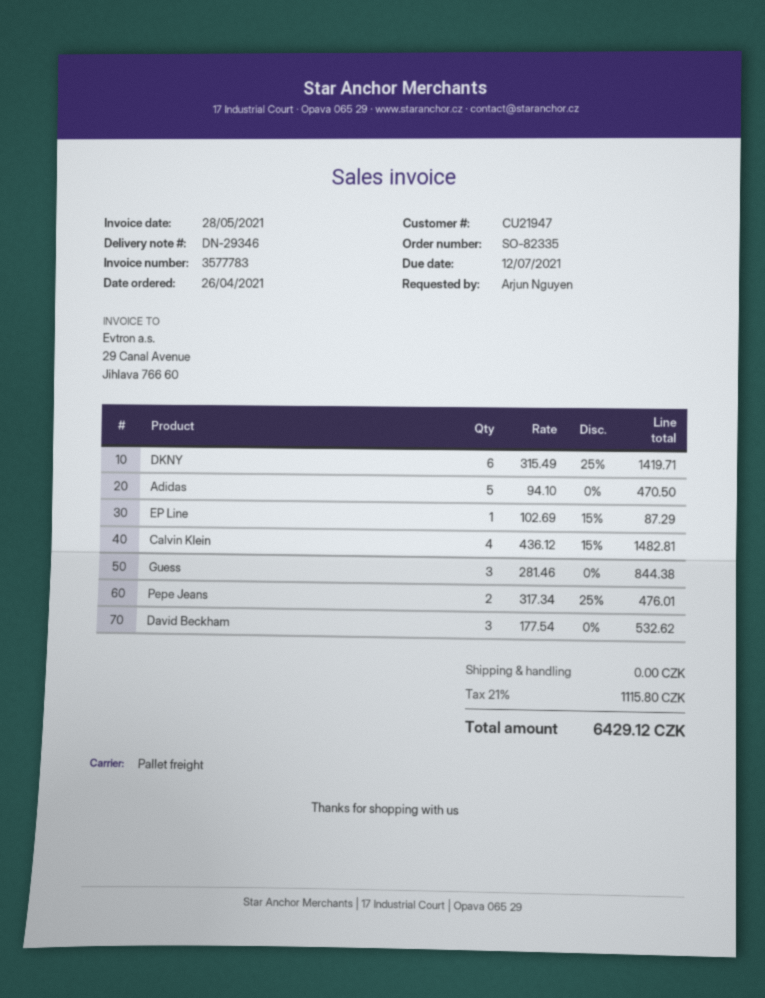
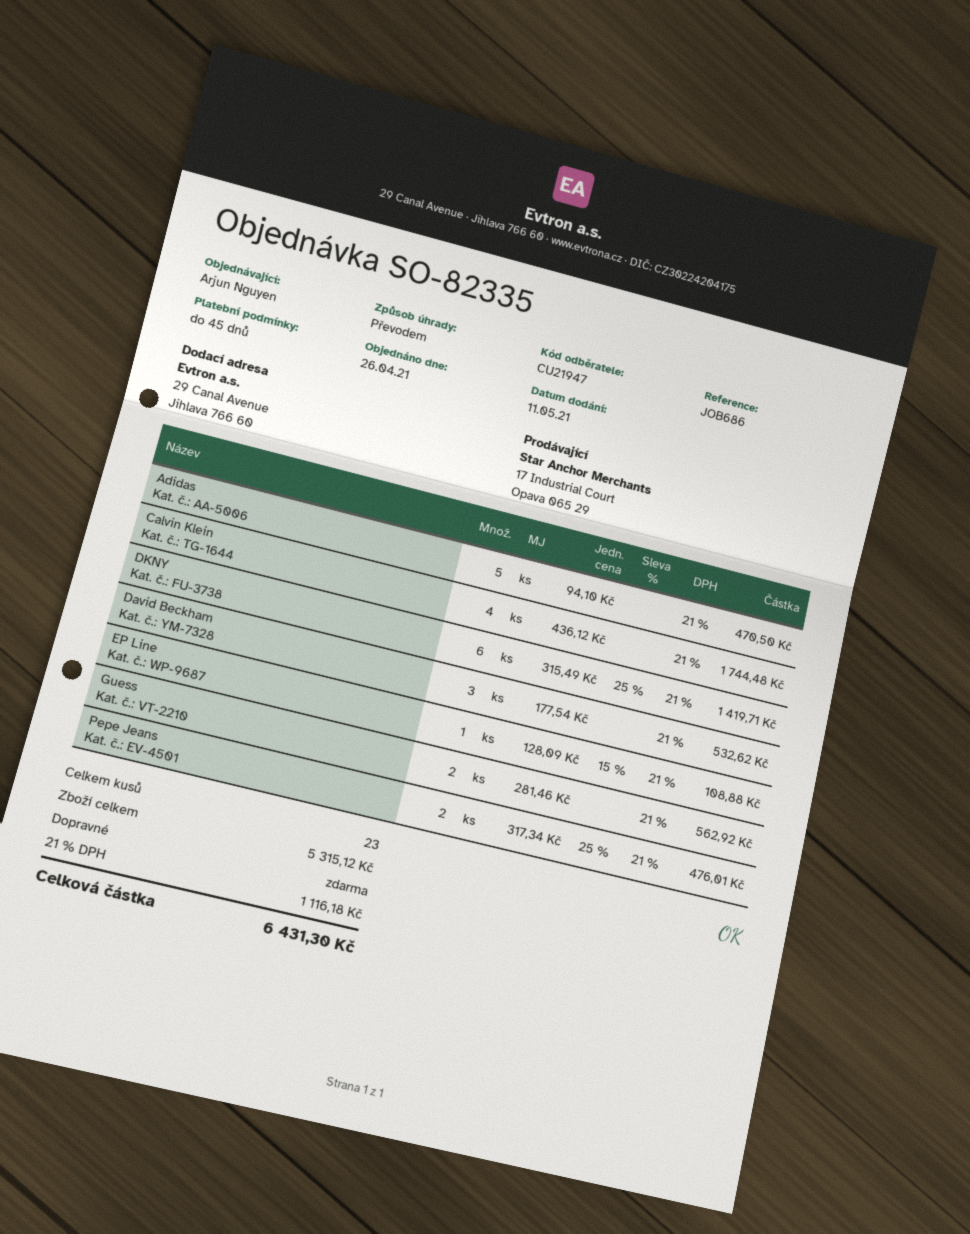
EP Line: 1 x 102.69 - 15% = 87.29 -> 1 x 128.09 - 15% = 108.88
Calvin Klein: 4 x 436.12 - 15% = 1482.81 -> 4 x 436.12 = 1744.48
Guess: 3 x 281.46 = 844.38 -> 2 x 281.46 = 562.92
tax: 21% = 1115.80 -> 21% = 1116.18
total: 6429.12 -> 6431.30

